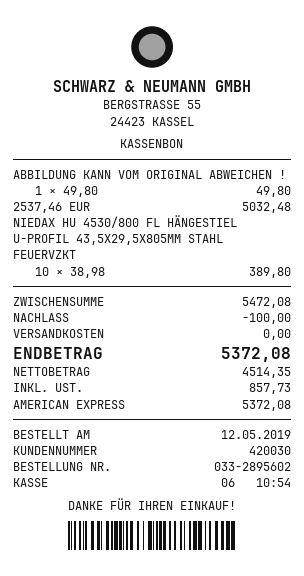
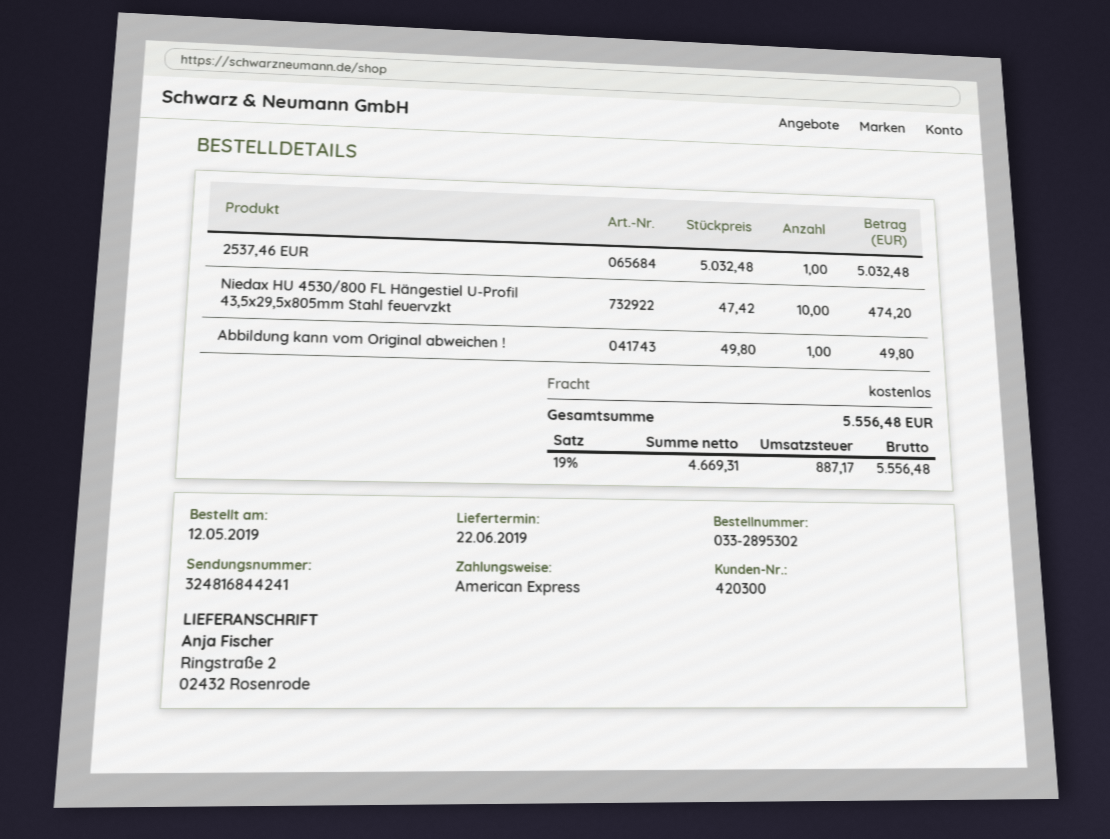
order number: 033-2895602 -> 033-2895302
customer number: 420030 -> 420300
NIEDAX HU 4530/800 FL HÄNGESTIEL U-PROFIL 43,5X29,5X805MM STAHL FEUERVZKT: 10 x 38.98 = 389.80 -> 10 x 47.42 = 474.20
discount: 100.00 -> none
net: 4514.35 -> 4669.31
tax: 857.73 -> 887.17
total: 5372.08 -> 5556.48

